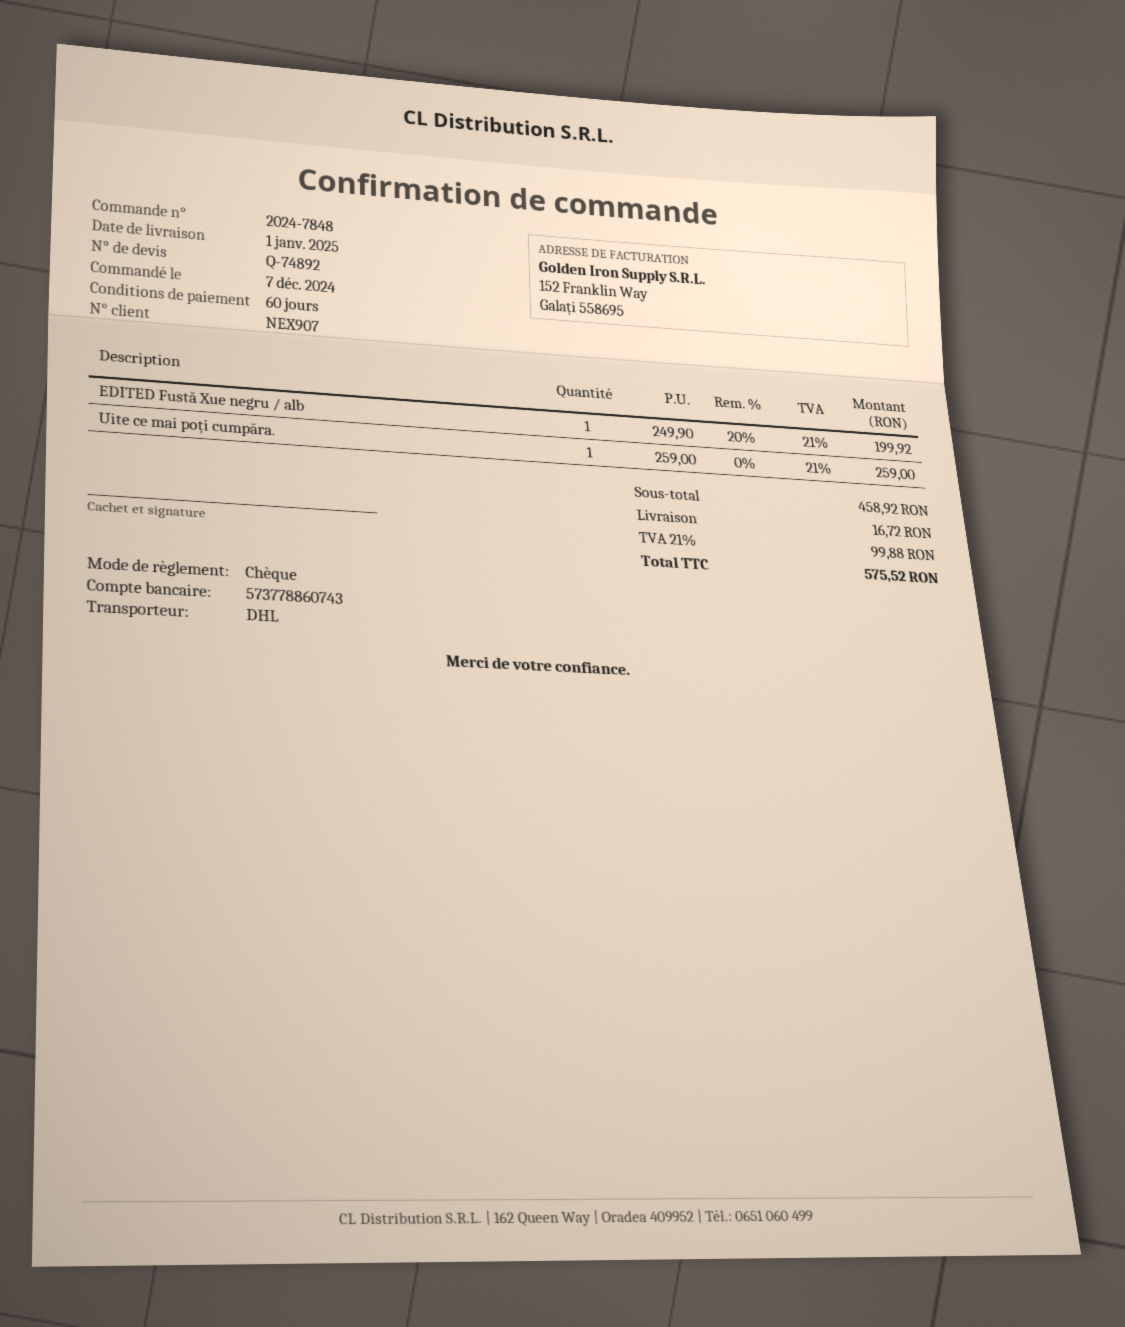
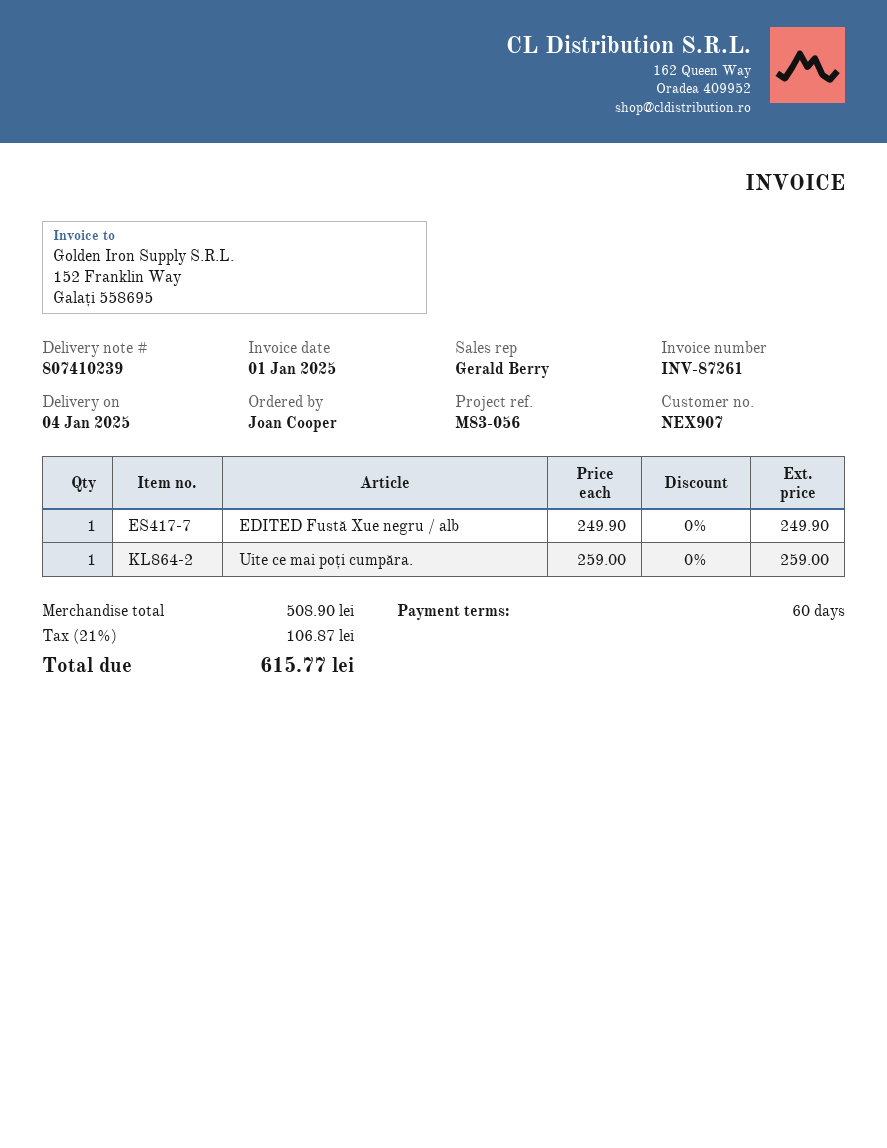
delivery date: 2025-01-01 -> 2025-01-04
EDITED Fustă Xue negru / alb: 1 x 249.90 - 20% = 199.92 -> 1 x 249.90 = 249.90
subtotal: 458.92 -> 508.90
shipping: 16.72 -> none
tax: 21% = 99.88 -> 21% = 106.87
total: 575.52 -> 615.77

